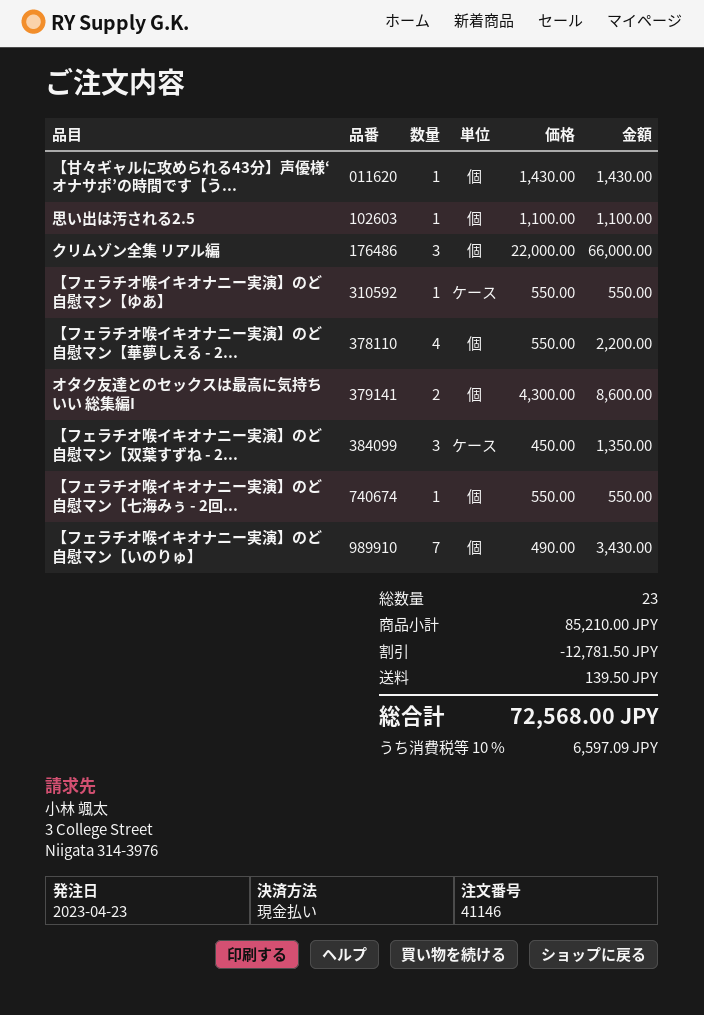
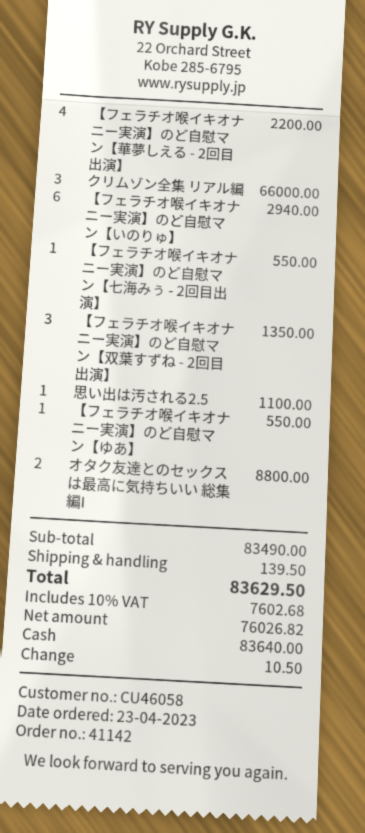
order number: 41146 -> 41142
【甘々ギャルに攻められる43分】声優様‘オナサポ’の時間です【う...: 1 for 1430.00 -> none
オタク友達とのセックスは最高に気持ちいい 総集編I: 2 for 8600.00 -> 2 for 8800.00
【フェラチオ喉イキオナニー実演】のど自慰マン【いのりゅ】: 7 for 3430.00 -> 6 for 2940.00
subtotal: 85210.00 -> 83490.00
discount: 12781.50 -> none
tax: 10% = 6597.09 -> 10% = 7602.68
total: 72568.00 -> 83629.50

